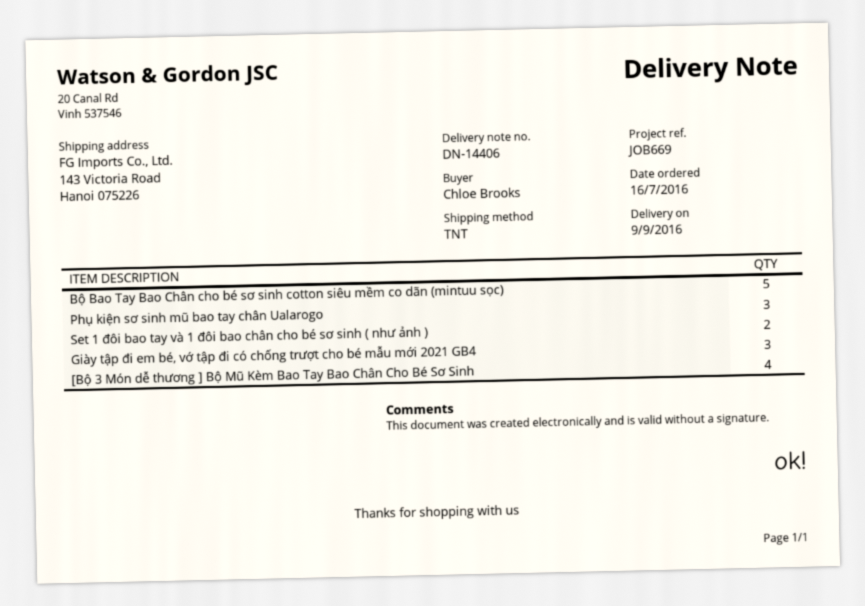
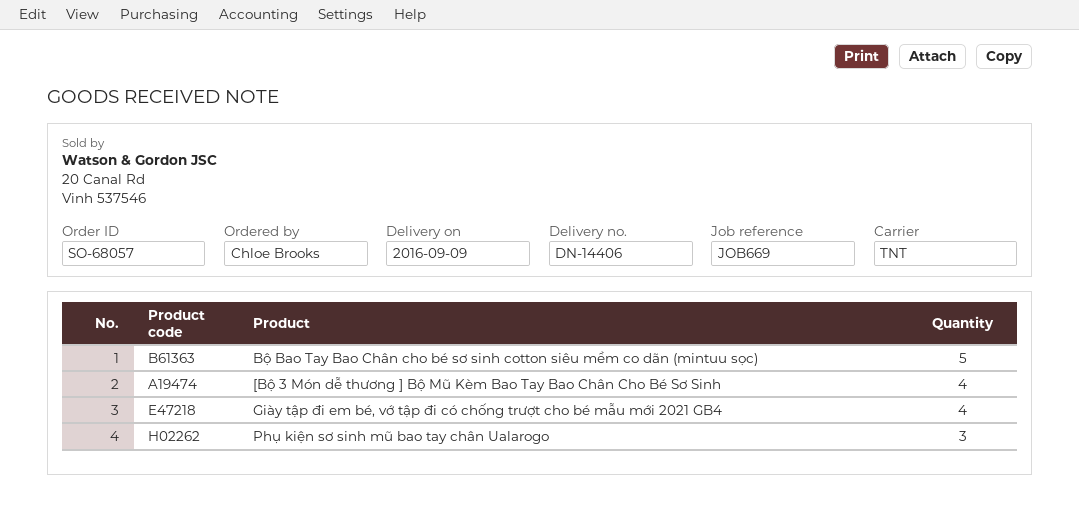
Set 1 đôi bao tay và 1 đôi bao chân cho bé sơ sinh ( như ảnh ): 2 -> none
Giày tập đi em bé, vớ tập đi có chống trượt cho bé mẫu mới 2021 GB4: 3 -> 4

